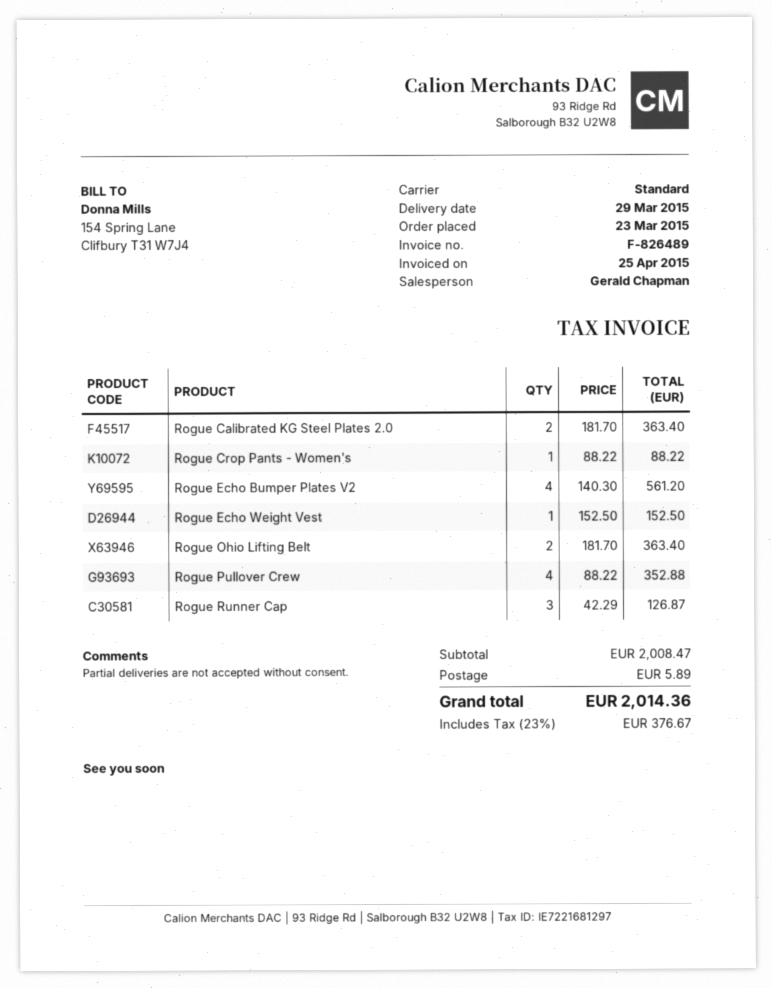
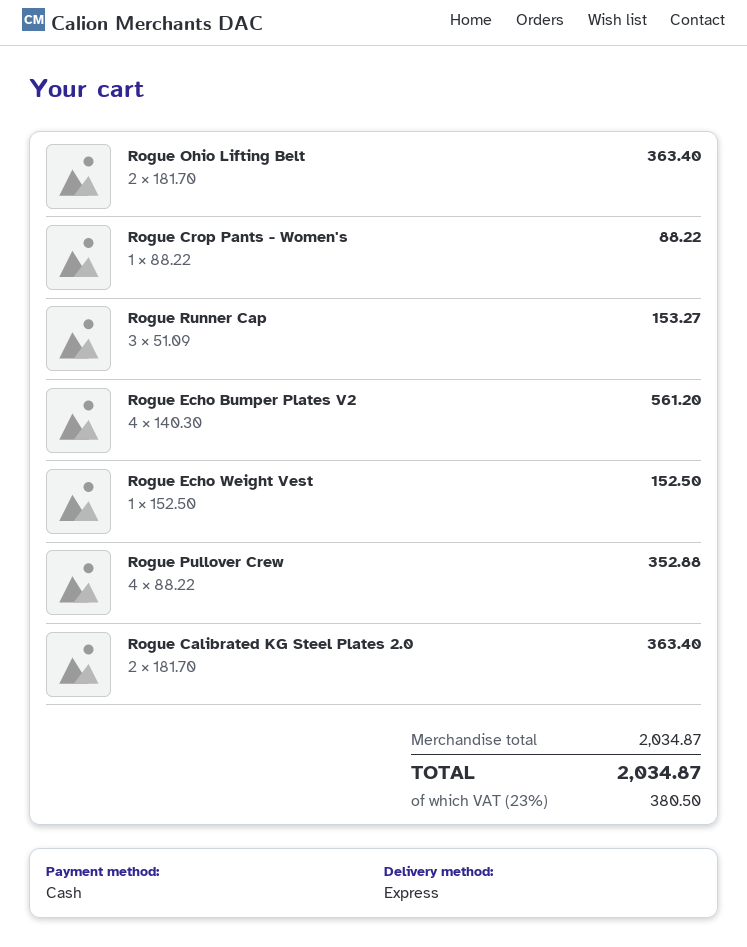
shipping method: standard -> express
Rogue Runner Cap: 3 x 42.29 = 126.87 -> 3 x 51.09 = 153.27
subtotal: 2008.47 -> 2034.87
shipping: 5.89 -> none
tax: 23% = 376.67 -> 23% = 380.50
total: 2014.36 -> 2034.87

